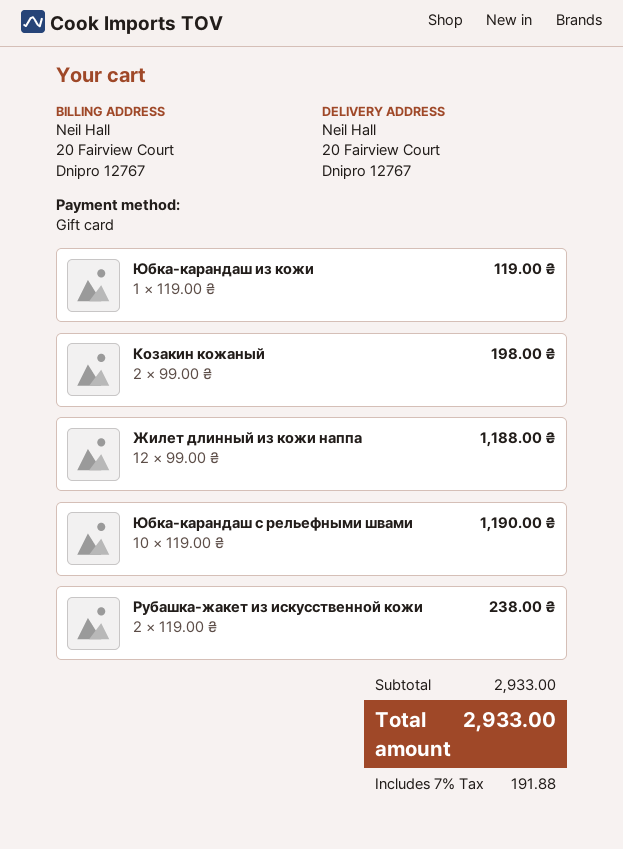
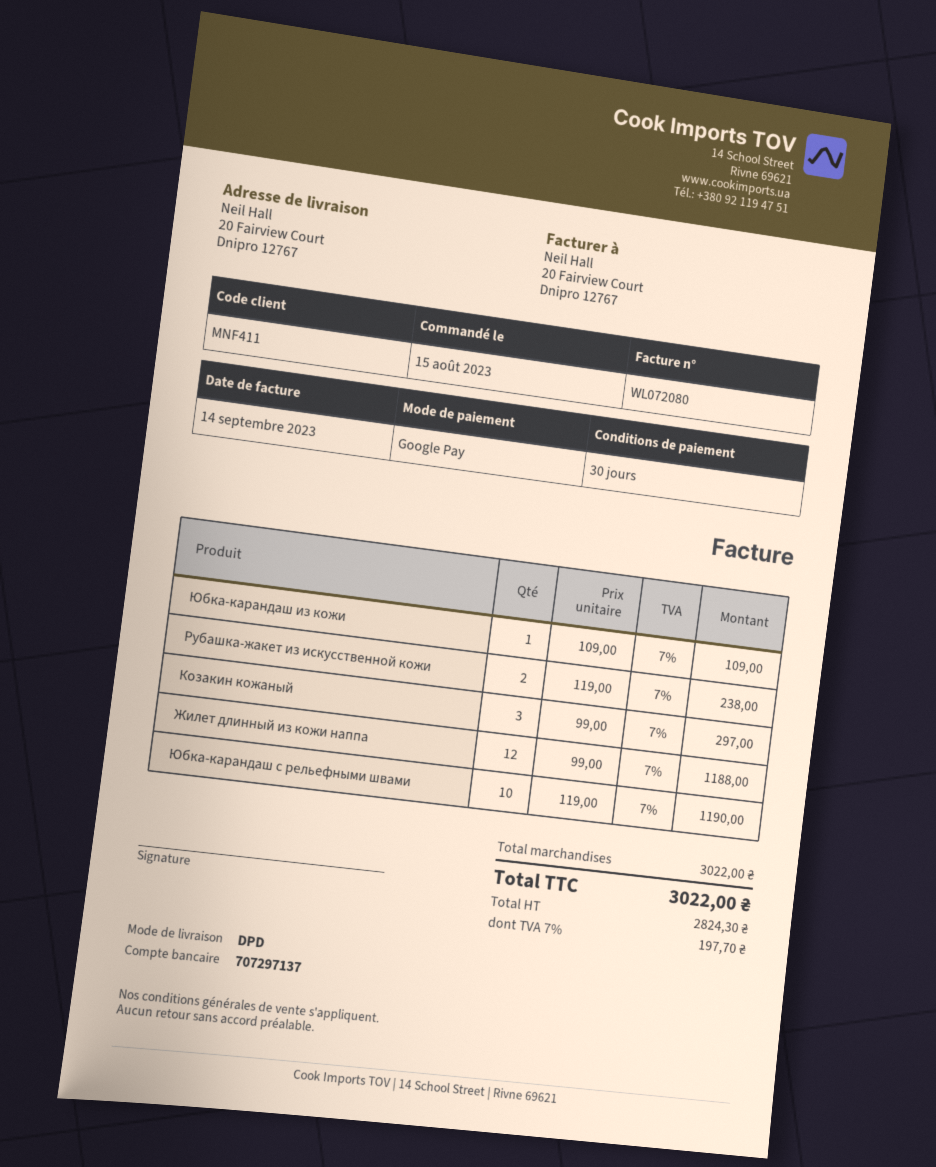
payment method: gift card -> Google Pay
Юбка-карандаш из кожи: 1 x 119.00 = 119.00 -> 1 x 109.00 = 109.00
Козакин кожаный: 2 x 99.00 = 198.00 -> 3 x 99.00 = 297.00
subtotal: 2933.00 -> 3022.00
tax: 7% = 191.88 -> 7% = 197.70
total: 2933.00 -> 3022.00

